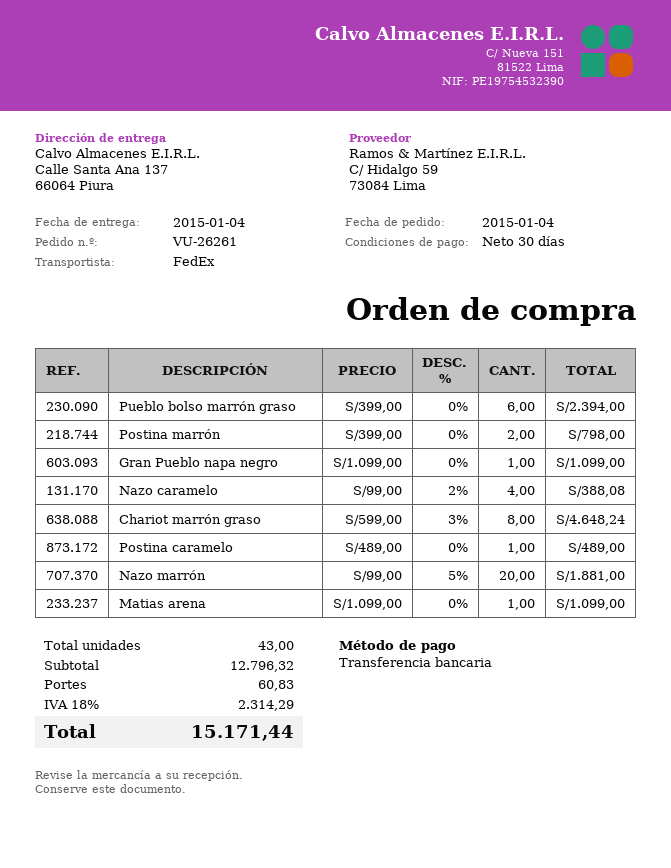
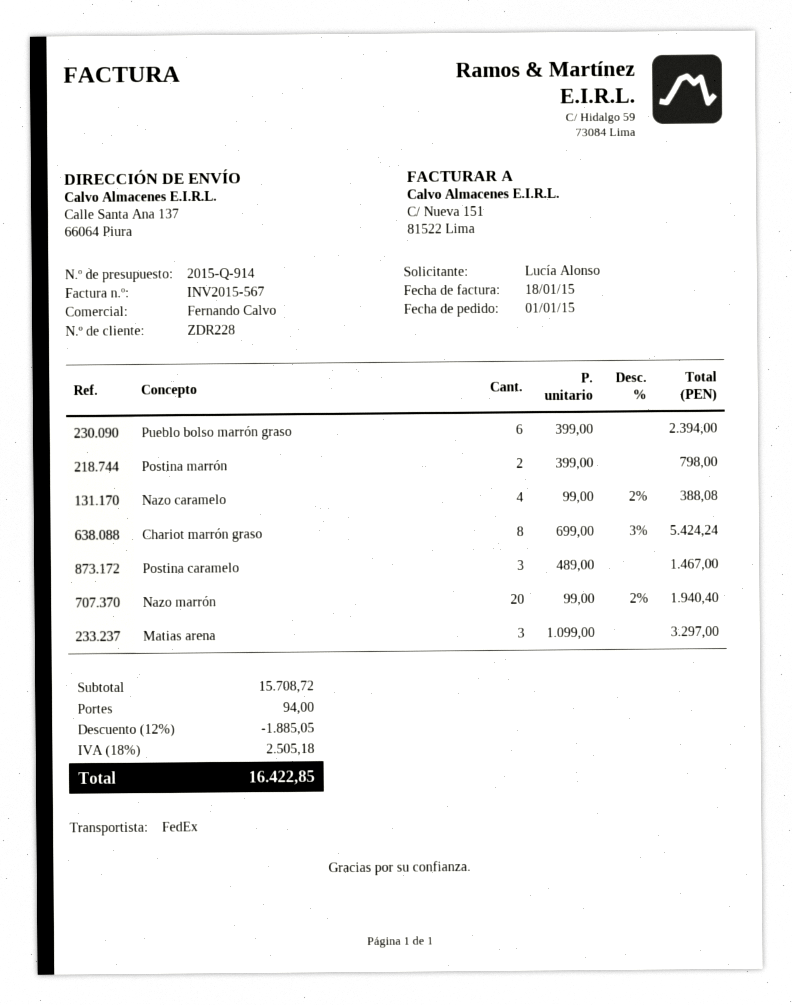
order date: 2015-01-04 -> 2015-01-01
Gran Pueblo napa negro: 1 x 1099.00 = 1099.00 -> none
Chariot marrón graso: 8 x 599.00 - 3% = 4648.24 -> 8 x 699.00 - 3% = 5424.24
Postina caramelo: 1 x 489.00 = 489.00 -> 3 x 489.00 = 1467.00
Nazo marrón: 20 x 99.00 - 5% = 1881.00 -> 20 x 99.00 - 2% = 1940.40
Matias arena: 1 x 1099.00 = 1099.00 -> 3 x 1099.00 = 3297.00
subtotal: 12796.32 -> 15708.72
discount: none -> 12% = 1885.05
shipping: 60.83 -> 94.00
tax: 18% = 2314.29 -> 18% = 2505.18
total: 15171.44 -> 16422.85

